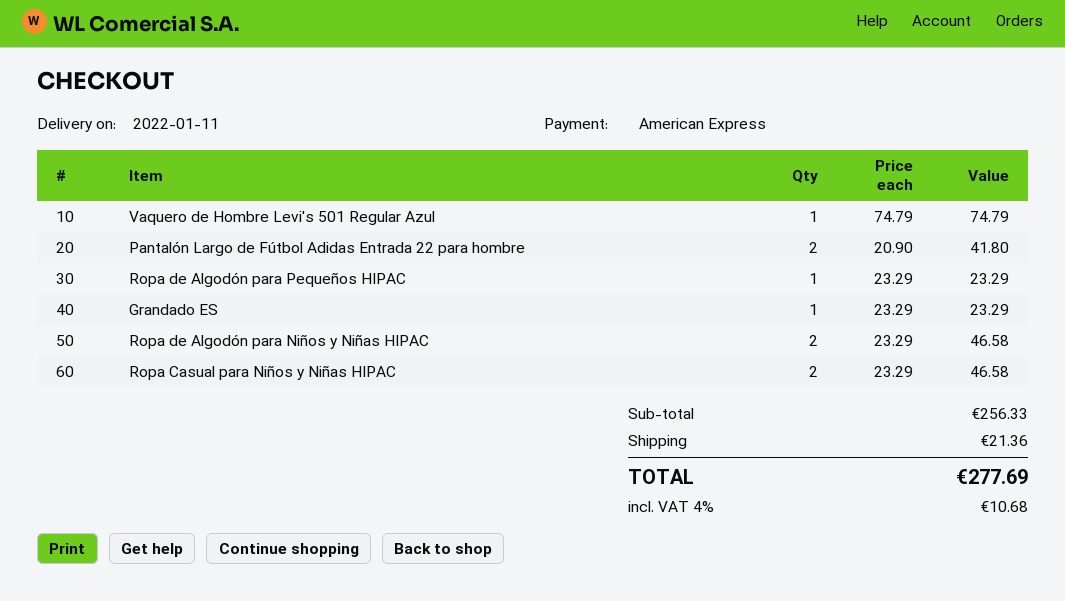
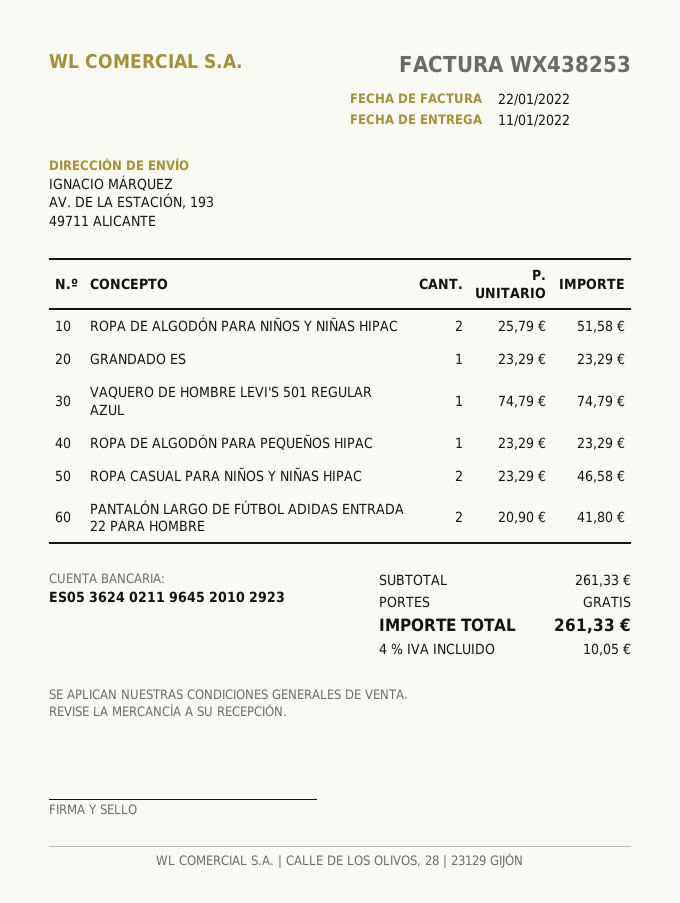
Ropa de Algodón para Niños y Niñas HIPAC: 2 x 23.29 = 46.58 -> 2 x 25.79 = 51.58
subtotal: 256.33 -> 261.33
shipping: 21.36 -> 0.00
tax: 4% = 10.68 -> 4% = 10.05
total: 277.69 -> 261.33

